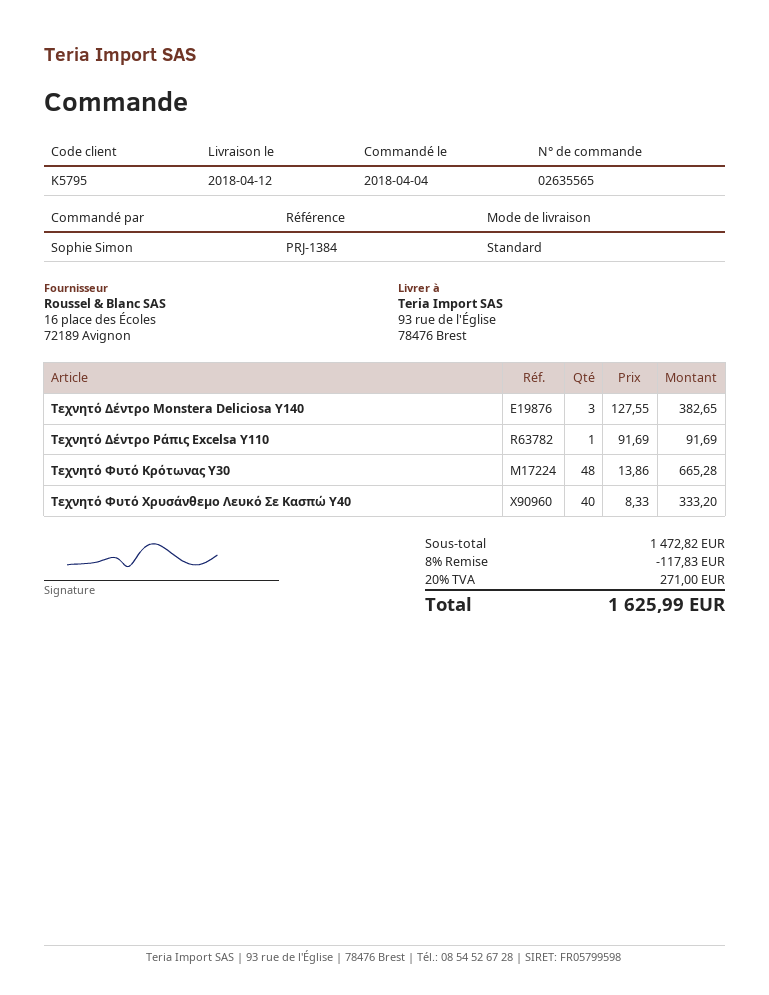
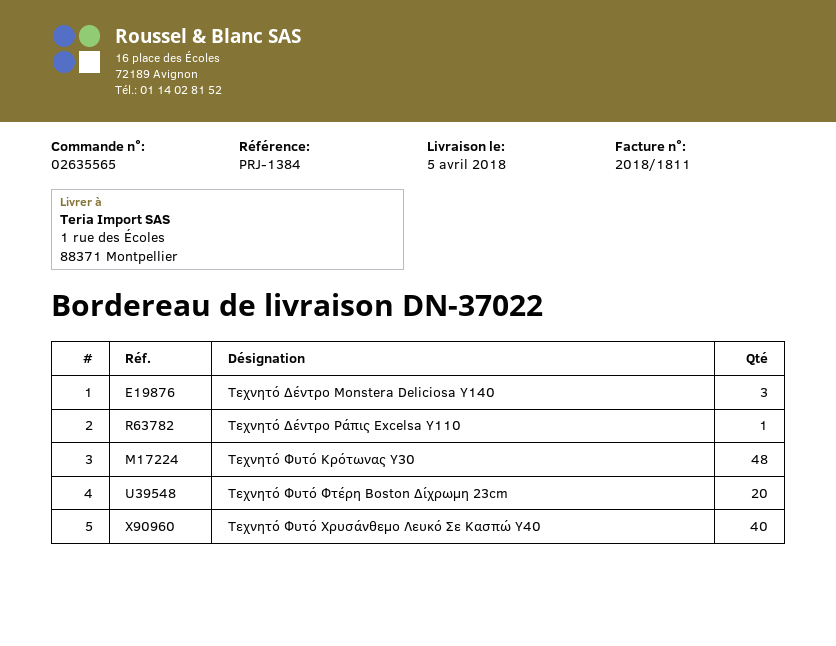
delivery date: 2018-04-12 -> 2018-04-05
ship to: 93 rue de l'Église, 78476 Brest -> 1 rue des Écoles, 88371 Montpellier
Τεχνητό Φυτό Φτέρη Boston Δίχρωμη 23cm: none -> 20

